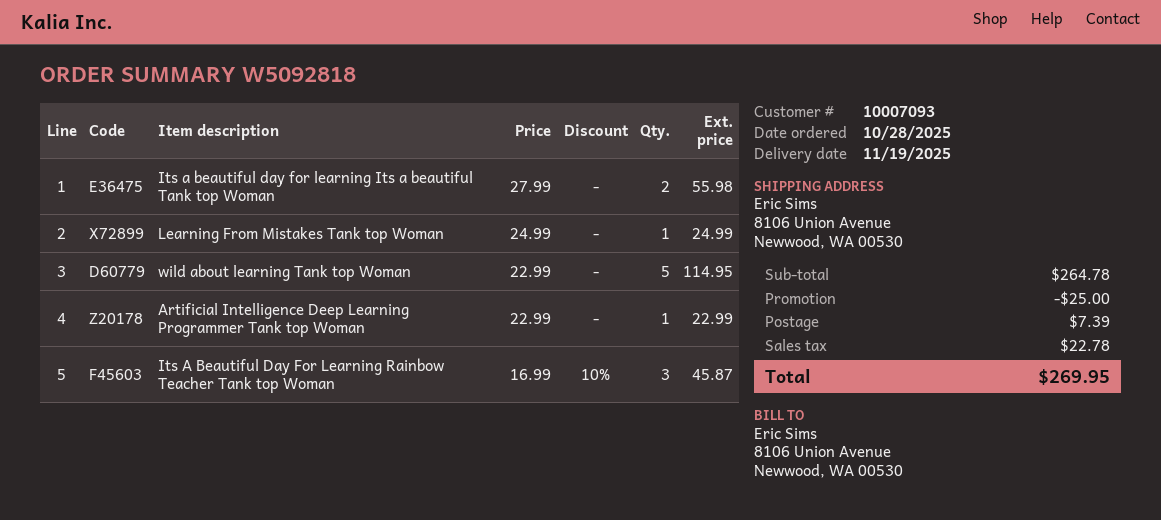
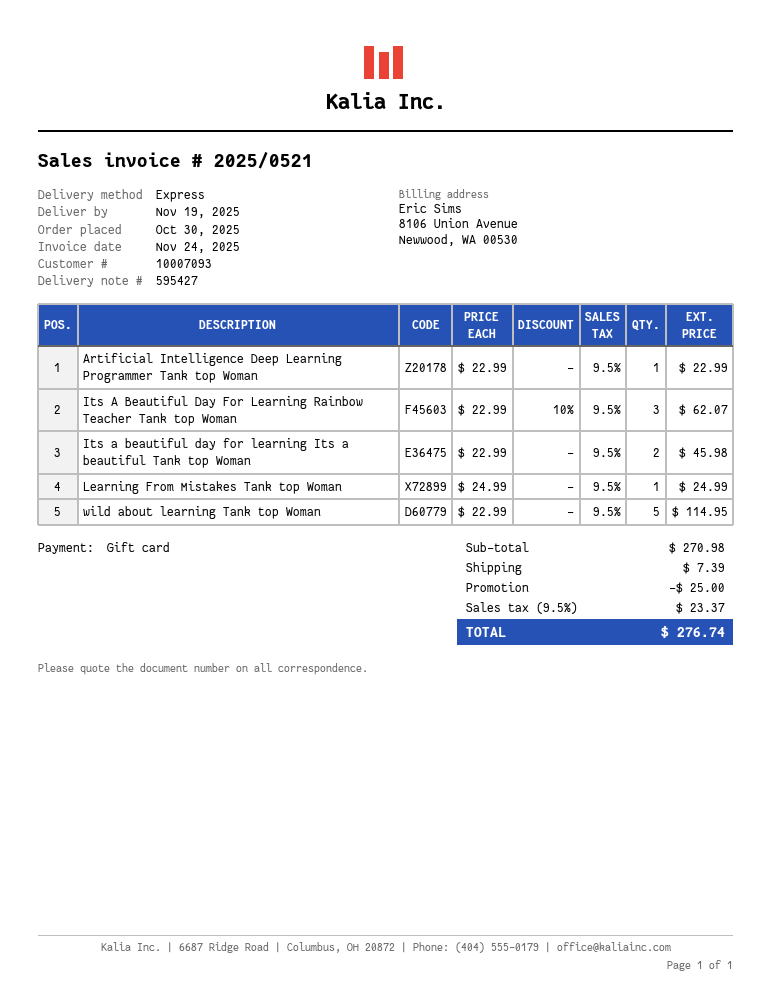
order date: 2025-10-28 -> 2025-10-30
Its a beautiful day for learning Its a beautiful Tank top Woman: 2 x 27.99 = 55.98 -> 2 x 22.99 = 45.98
Its A Beautiful Day For Learning Rainbow Teacher Tank top Woman: 3 x 16.99 - 10% = 45.87 -> 3 x 22.99 - 10% = 62.07
subtotal: 264.78 -> 270.98
tax: 22.78 -> 23.37
total: 269.95 -> 276.74

